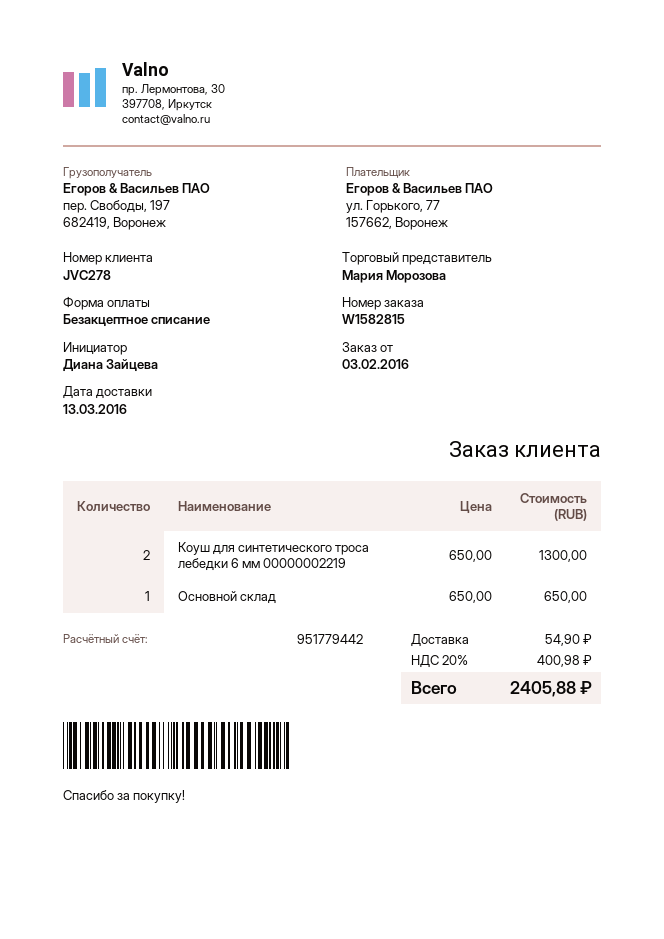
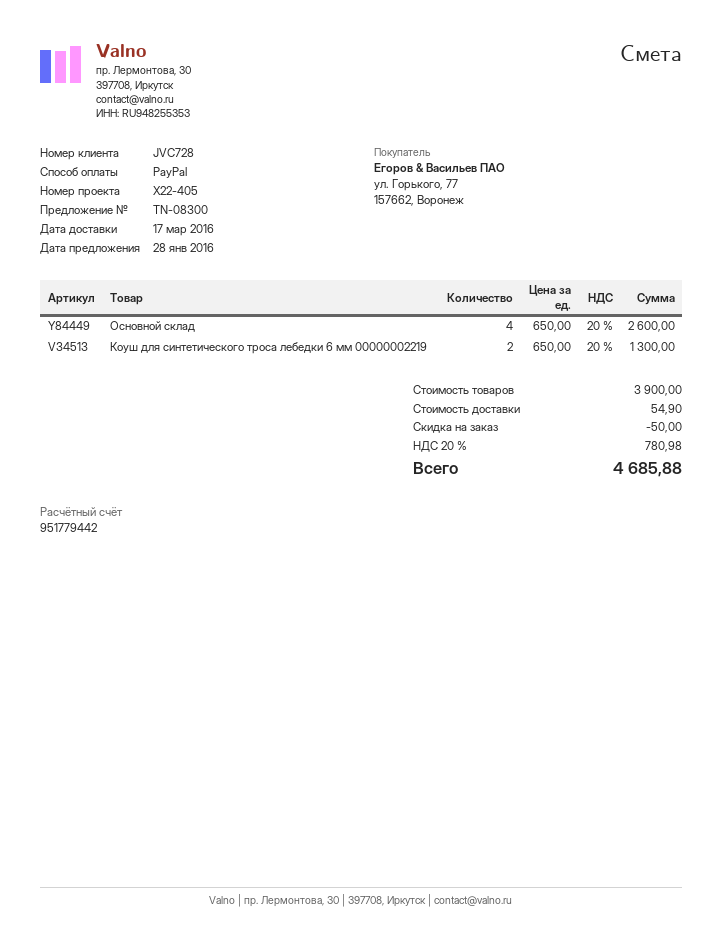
delivery date: 2016-03-13 -> 2016-03-17
customer number: JVC278 -> JVC728
payment method: direct debit -> PayPal
Основной склад: 1 x 650.00 = 650.00 -> 4 x 650.00 = 2600.00
discount: none -> 50.00
tax: 20% = 400.98 -> 20% = 780.98
total: 2405.88 -> 4685.88

